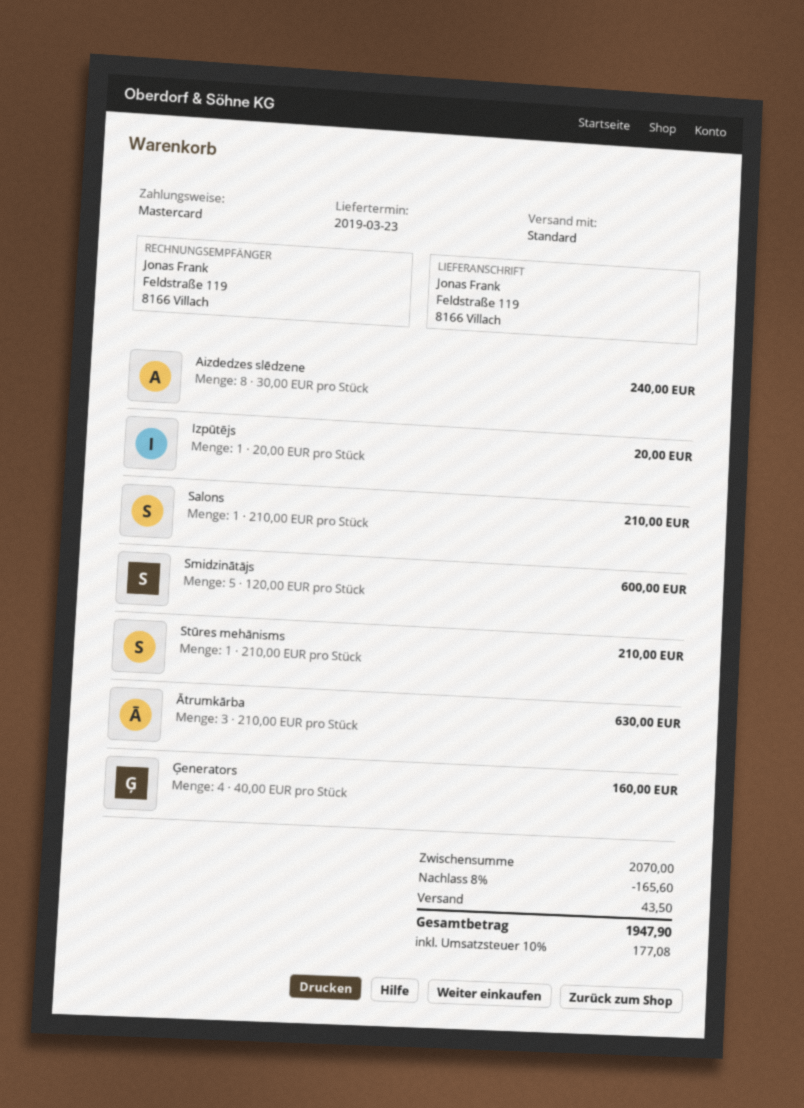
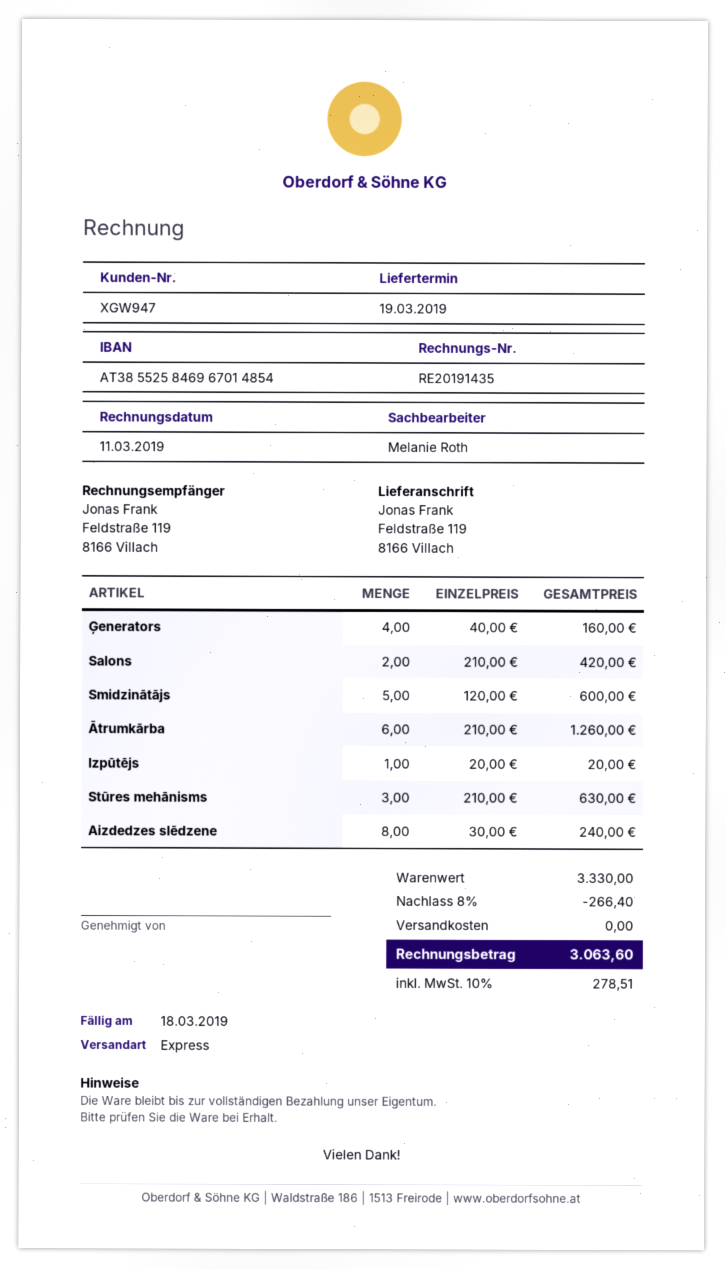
delivery date: 2019-03-23 -> 2019-03-19
shipping method: standard -> express
Salons: 1 x 210.00 = 210.00 -> 2 x 210.00 = 420.00
Stūres mehānisms: 1 x 210.00 = 210.00 -> 3 x 210.00 = 630.00
Ātrumkārba: 3 x 210.00 = 630.00 -> 6 x 210.00 = 1260.00
subtotal: 2070.00 -> 3330.00
discount: 8% = 165.60 -> 8% = 266.40
shipping: 43.50 -> 0.00
tax: 10% = 177.08 -> 10% = 278.51
total: 1947.90 -> 3063.60

